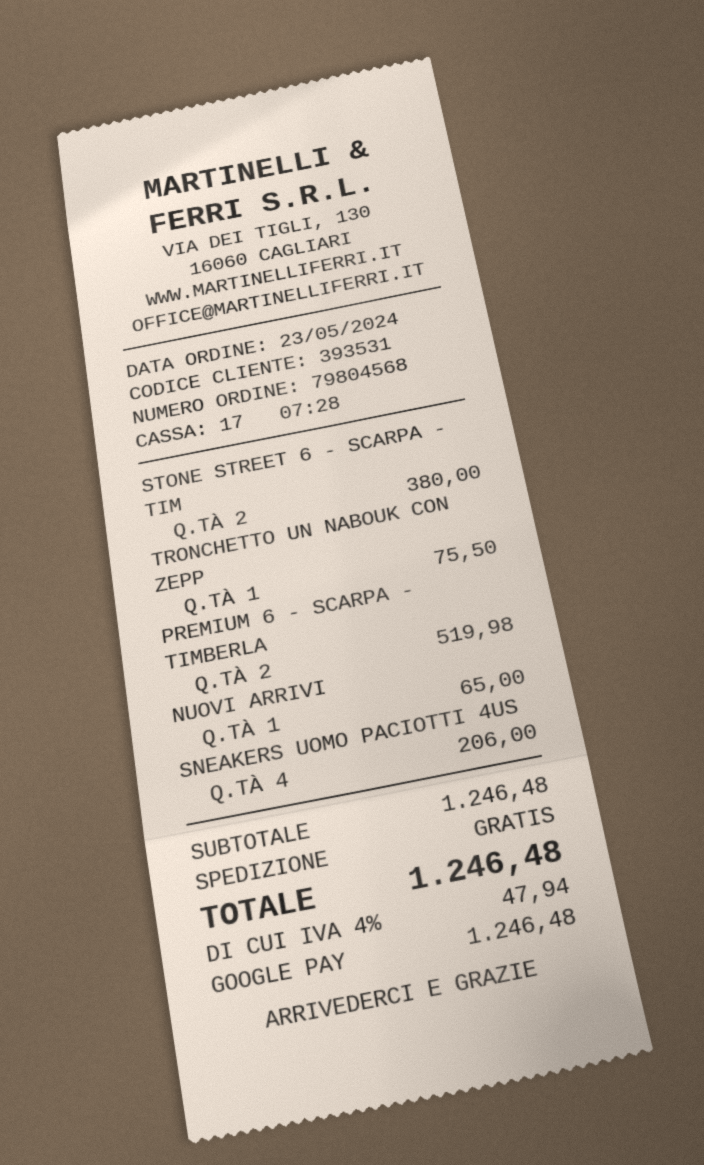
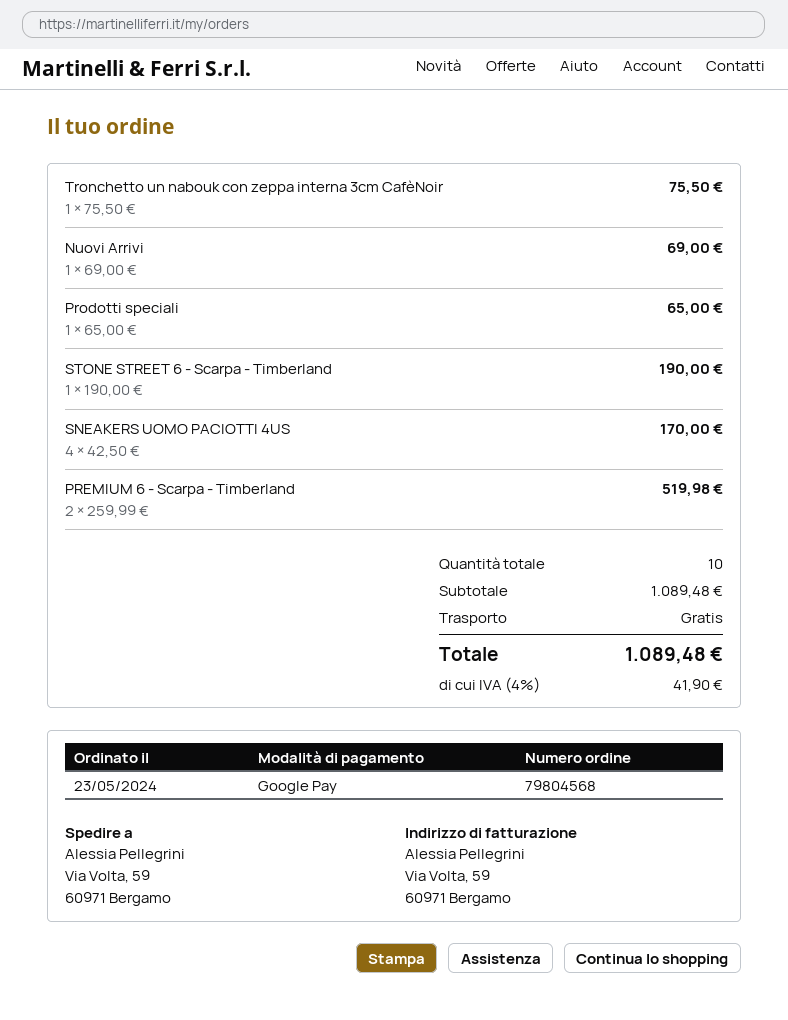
STONE STREET 6 - SCARPA - TIM: 2 for 380.00 -> 1 for 190.00
NUOVI ARRIVI: 1 for 65.00 -> 1 for 69.00
SNEAKERS UOMO PACIOTTI 4US: 4 for 206.00 -> 4 for 170.00
Prodotti speciali: none -> 1 for 65.00
subtotal: 1246.48 -> 1089.48
tax: 4% = 47.94 -> 4% = 41.90
total: 1246.48 -> 1089.48

